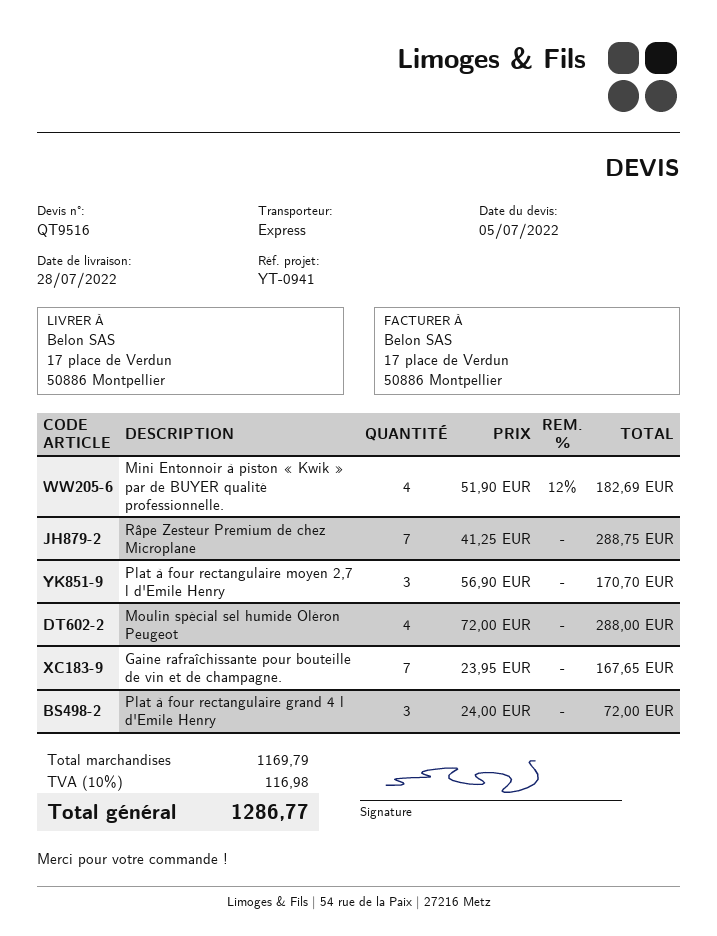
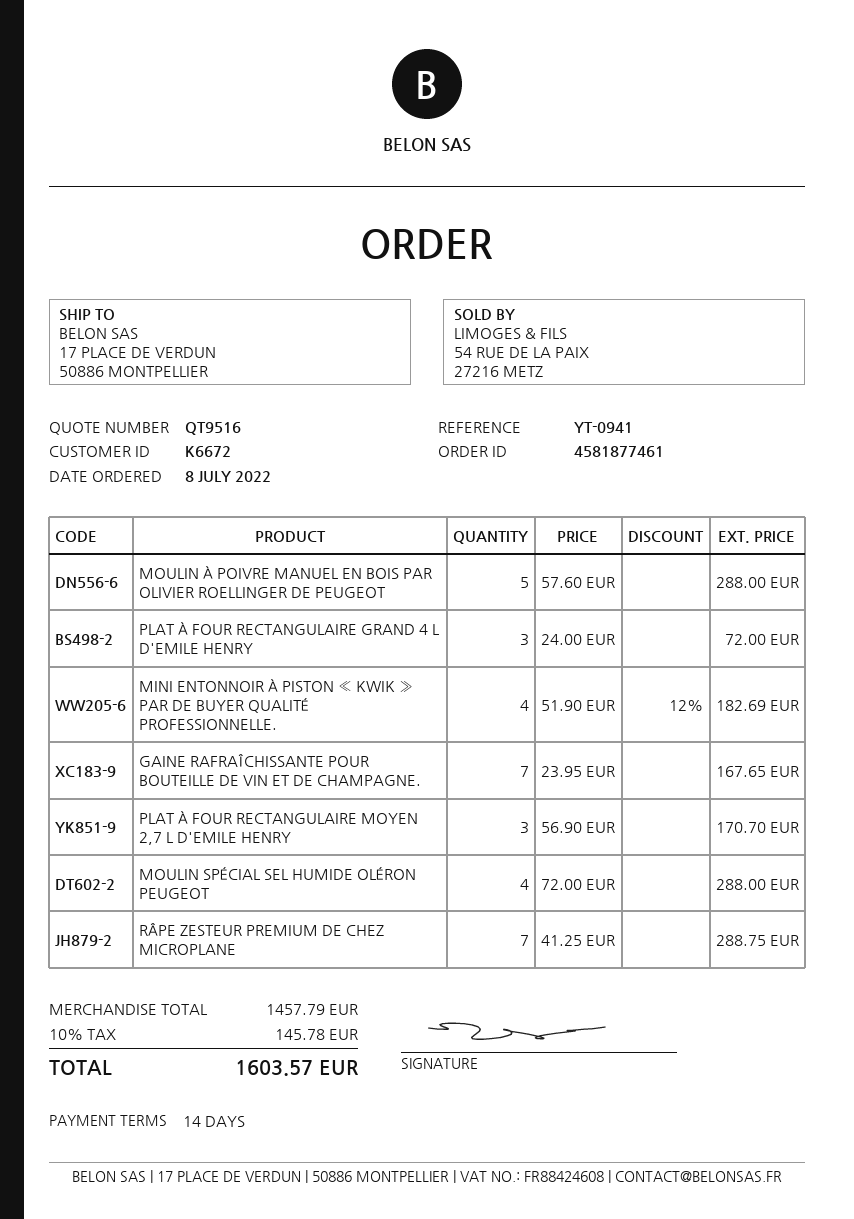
MOULIN À POIVRE MANUEL EN BOIS PAR OLIVIER ROELLINGER DE PEUGEOT: none -> 5 x 57.60 = 288.00
subtotal: 1169.79 -> 1457.79
tax: 10% = 116.98 -> 10% = 145.78
total: 1286.77 -> 1603.57

